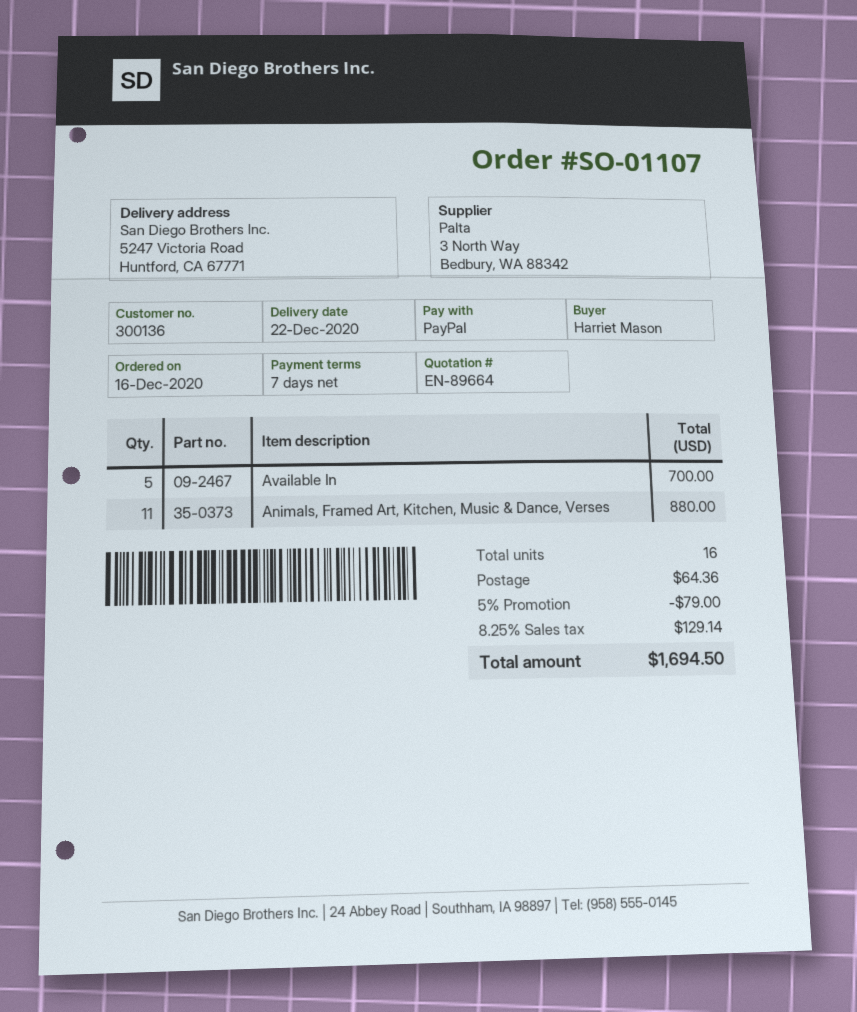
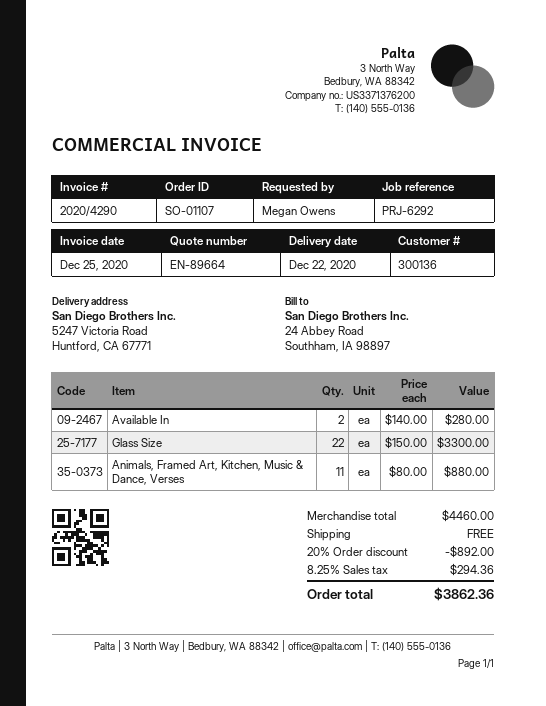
ordered by: Harriet Mason -> Megan Owens
Available In: 5 for 700.00 -> 2 for 280.00
Glass Size: none -> 22 for 3300.00
discount: 5% = 79.00 -> 20% = 892.00
shipping: 64.36 -> 0.00
tax: 8.25% = 129.14 -> 8.25% = 294.36
total: 1694.50 -> 3862.36

